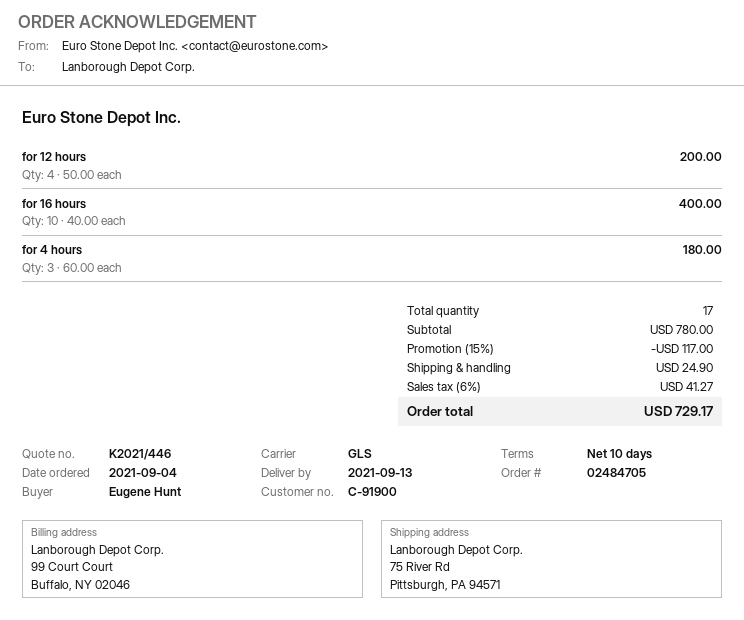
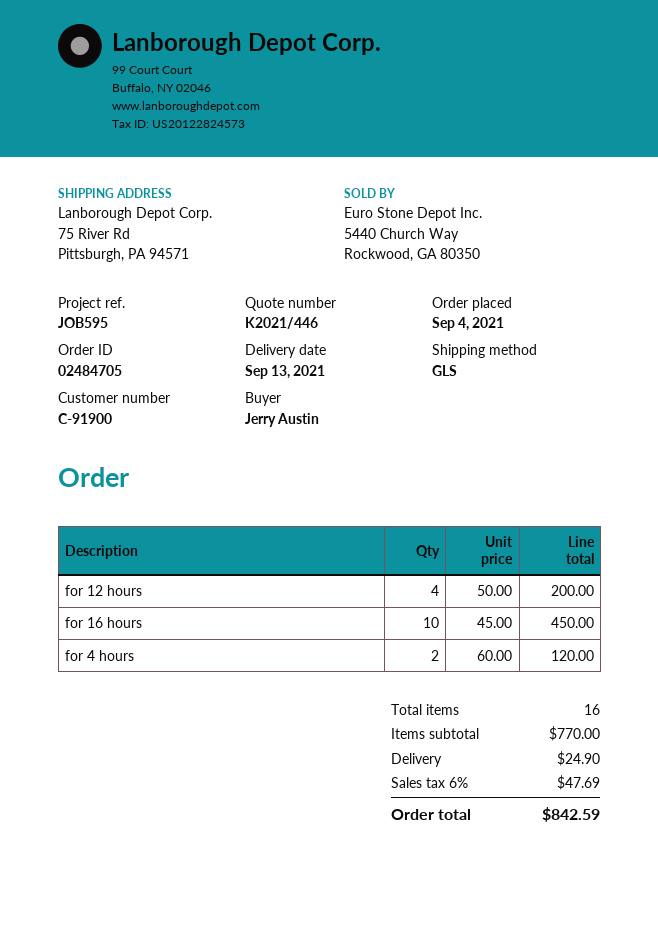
ordered by: Eugene Hunt -> Jerry Austin
for 16 hours: 10 x 40.00 = 400.00 -> 10 x 45.00 = 450.00
for 4 hours: 3 x 60.00 = 180.00 -> 2 x 60.00 = 120.00
total quantity: 17 -> 16
subtotal: 780.00 -> 770.00
discount: 15% = 117.00 -> none
tax: 6% = 41.27 -> 6% = 47.69
total: 729.17 -> 842.59

